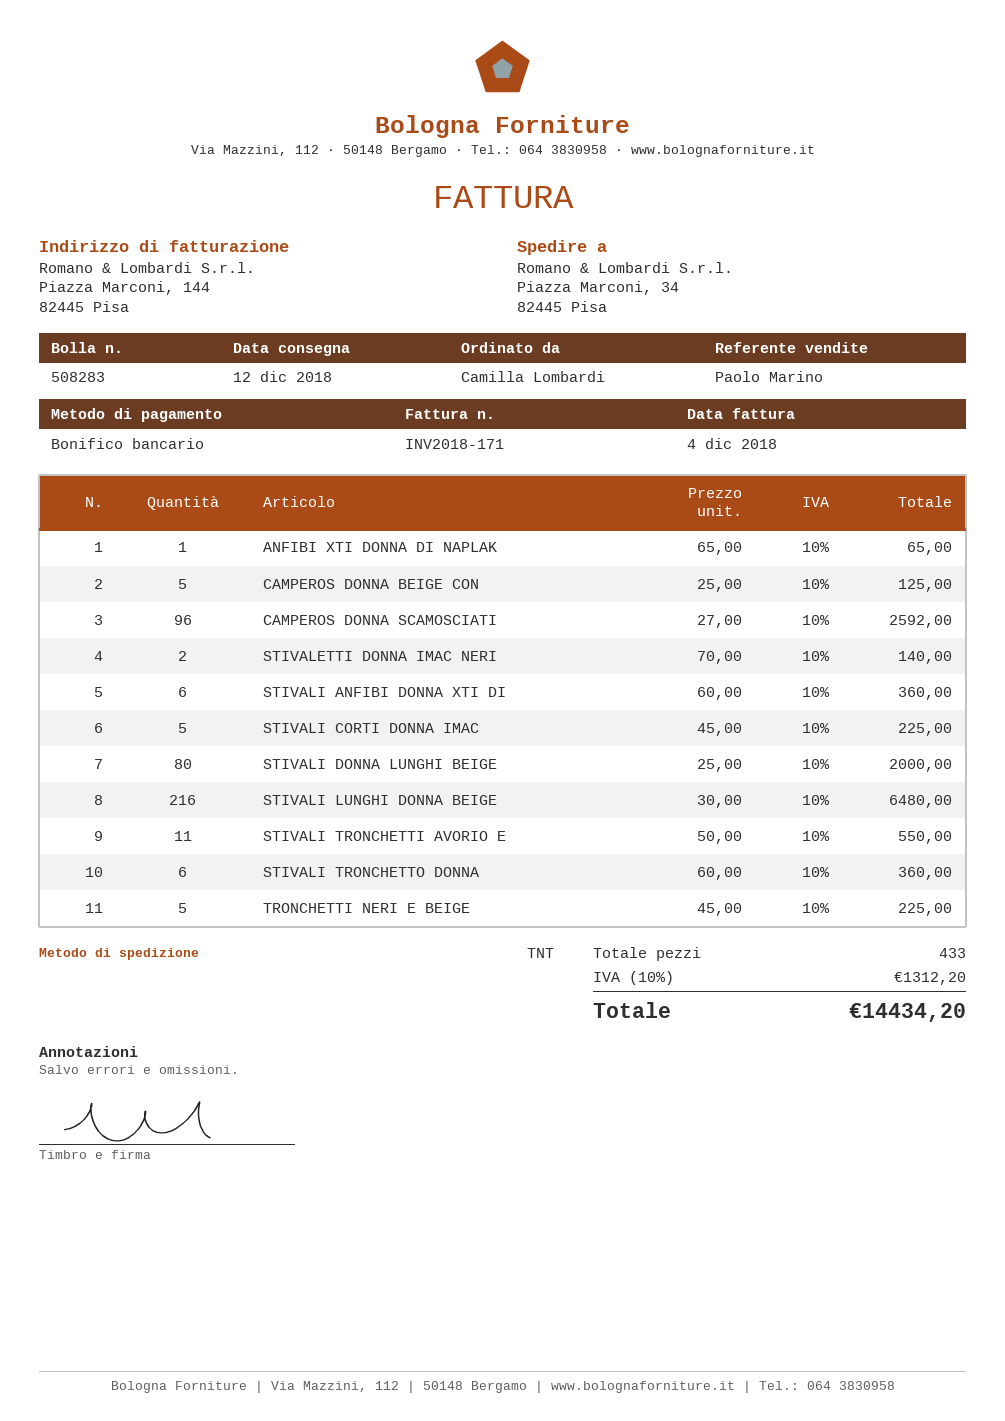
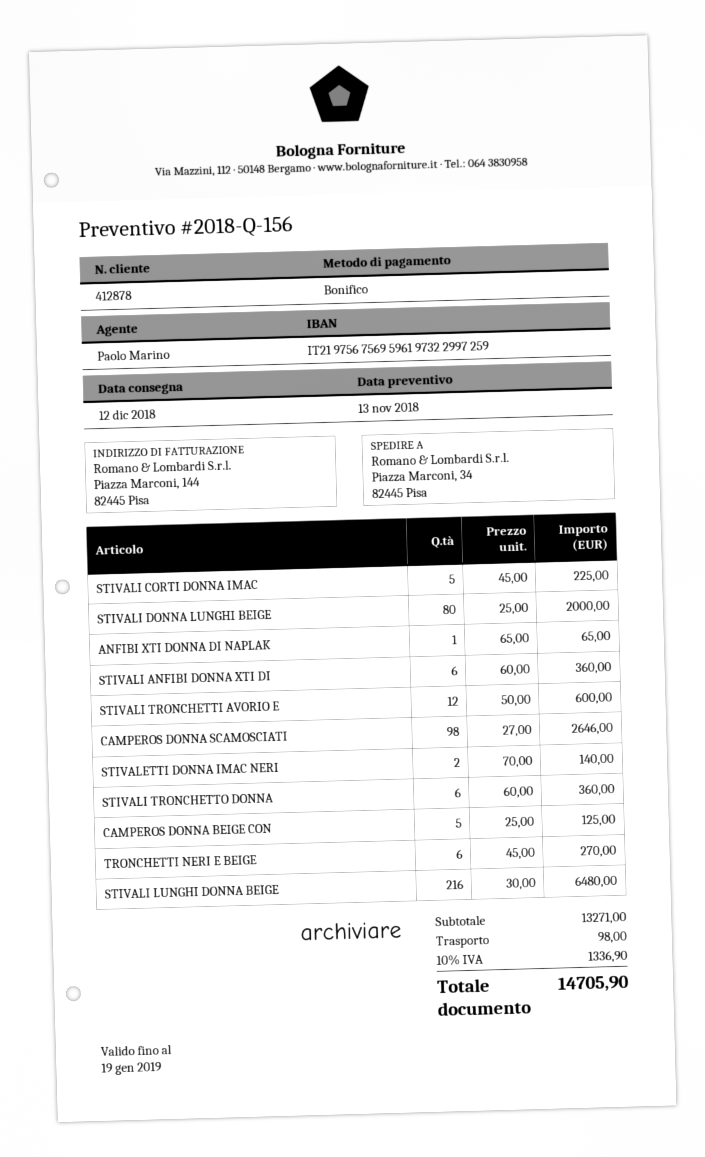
CAMPEROS DONNA SCAMOSCIATI: 96 x 27.00 = 2592.00 -> 98 x 27.00 = 2646.00
STIVALI TRONCHETTI AVORIO E: 11 x 50.00 = 550.00 -> 12 x 50.00 = 600.00
TRONCHETTI NERI E BEIGE: 5 x 45.00 = 225.00 -> 6 x 45.00 = 270.00
shipping: none -> 98.00
tax: 10% = 1312.20 -> 10% = 1336.90
total: 14434.20 -> 14705.90

